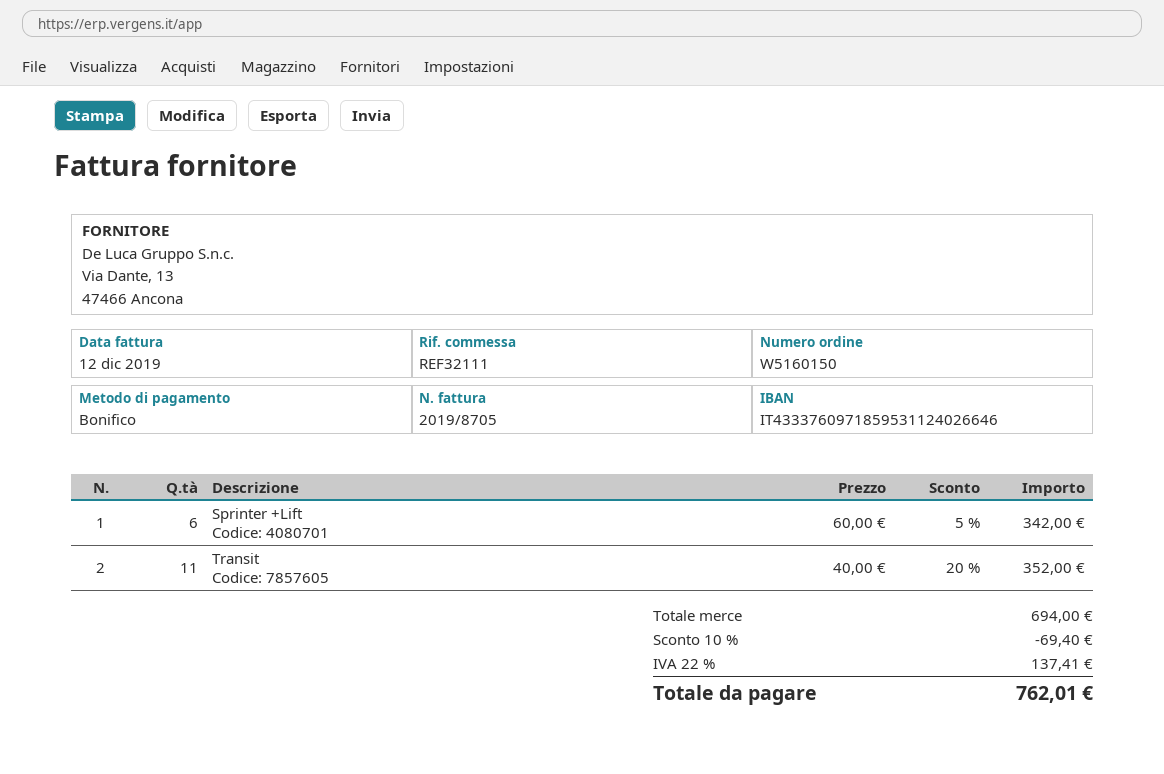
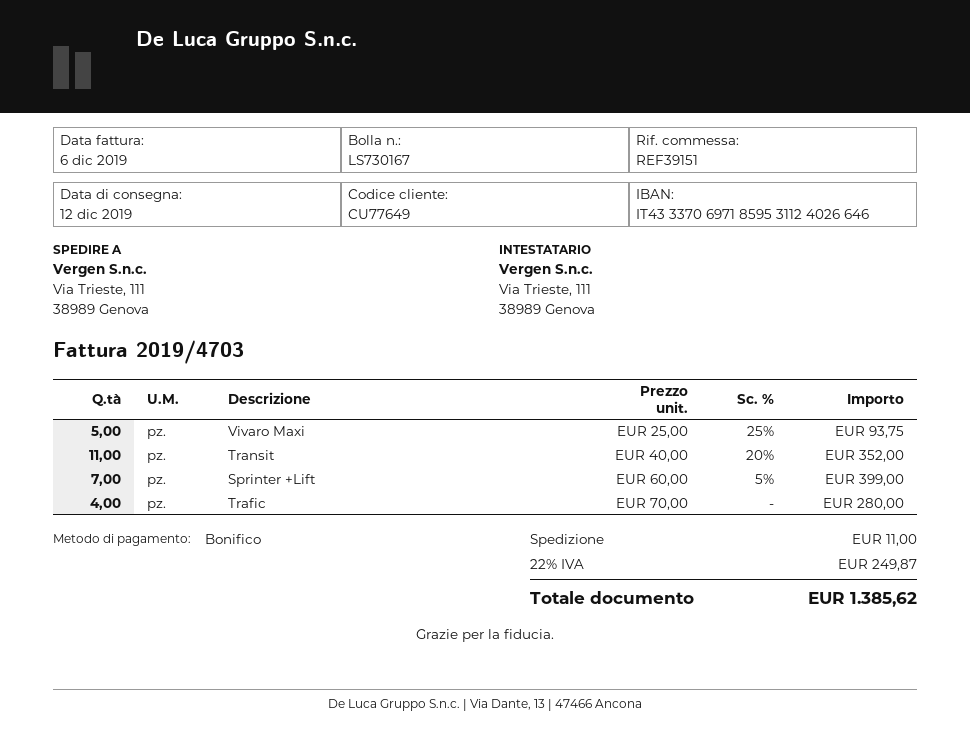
invoice number: 2019/8705 -> 2019/4703
invoice date: 2019-12-12 -> 2019-12-06
reference: REF32111 -> REF39151
bank account: IT4333760971859531124026646 -> IT4333706971859531124026646
Sprinter +Lift: 6 x 60.00 - 5% = 342.00 -> 7 x 60.00 - 5% = 399.00
Vivaro Maxi: none -> 5 x 25.00 - 25% = 93.75
Trafic: none -> 4 x 70.00 = 280.00
discount: 10% = 69.40 -> none
shipping: none -> 11.00
tax: 22% = 137.41 -> 22% = 249.87
total: 762.01 -> 1385.62

